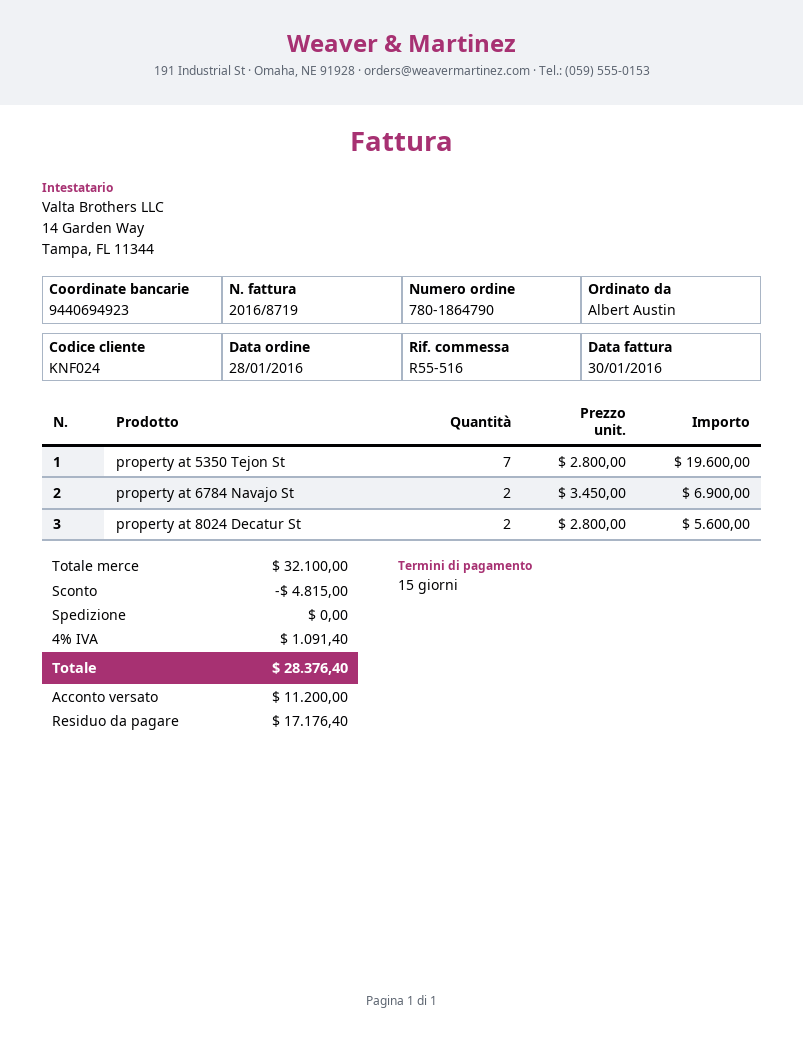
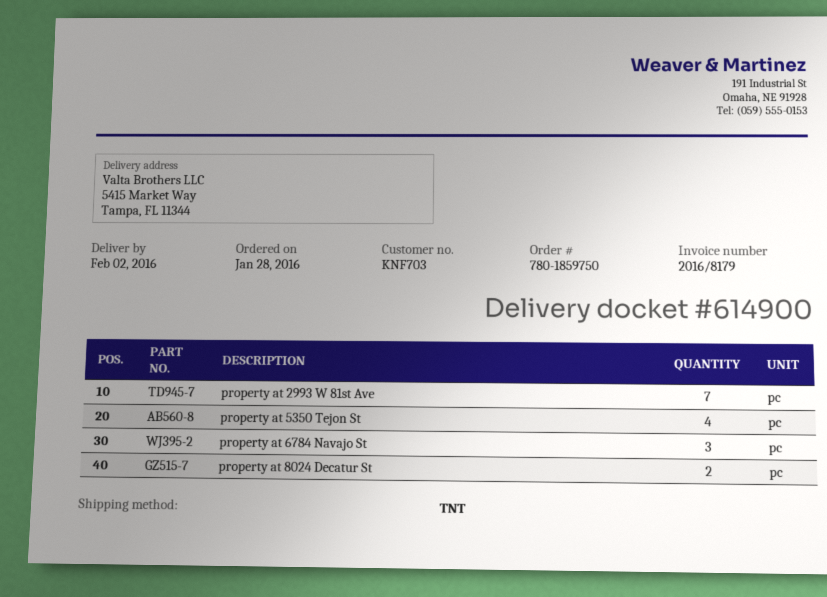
order number: 780-1864790 -> 780-1859750
invoice number: 2016/8719 -> 2016/8179
customer number: KNF024 -> KNF703
property at 5350 Tejon St: 7 -> 4
property at 6784 Navajo St: 2 -> 3
property at 2993 W 81st Ave: none -> 7

